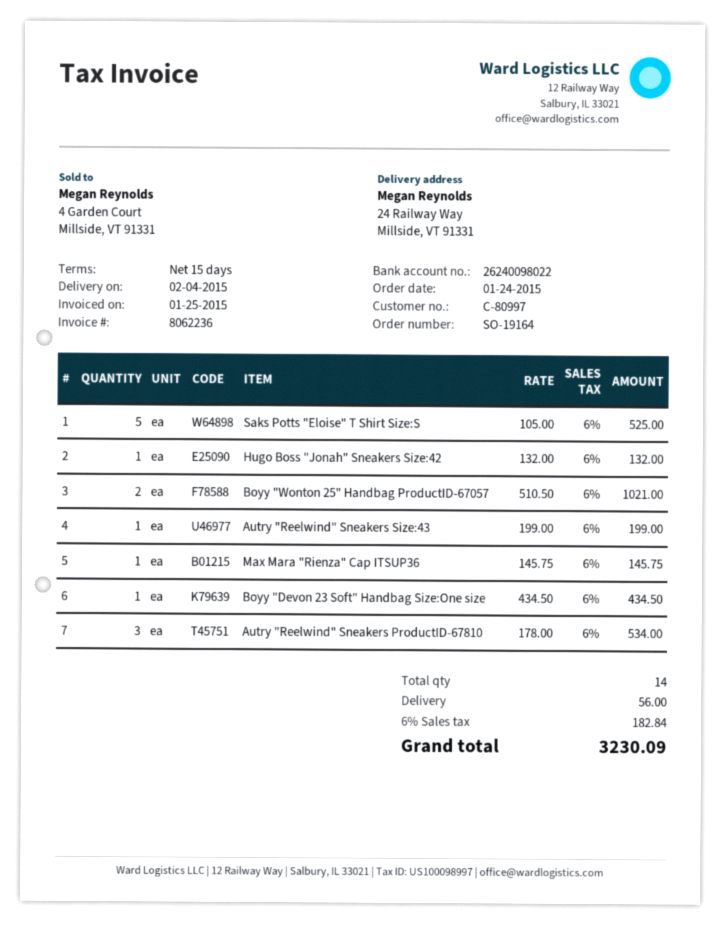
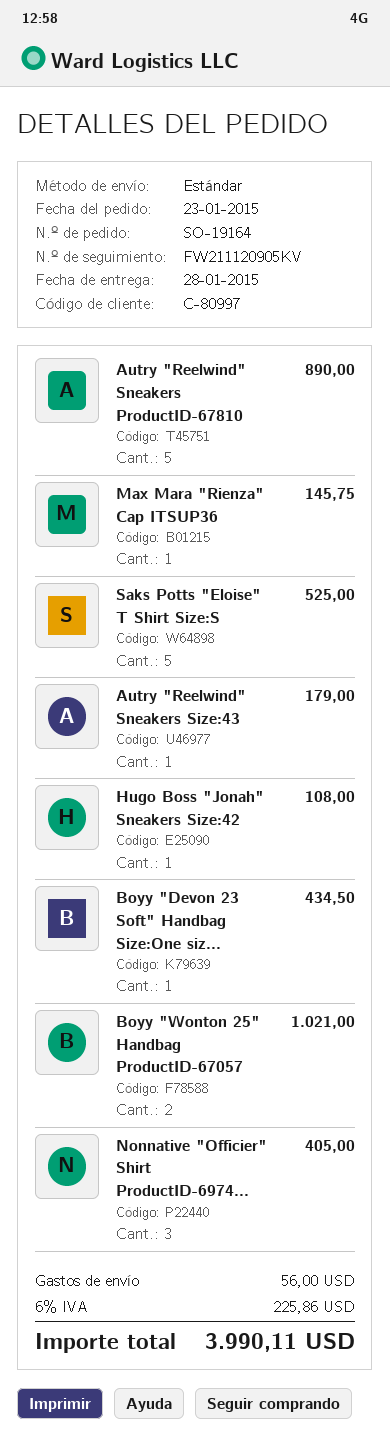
order date: 2015-01-24 -> 2015-01-23
delivery date: 2015-02-04 -> 2015-01-28
Hugo Boss "Jonah" Sneakers Size:42: 1 for 132.00 -> 1 for 108.00
Autry "Reelwind" Sneakers Size:43: 1 for 199.00 -> 1 for 179.00
Autry "Reelwind" Sneakers ProductID-67810: 3 for 534.00 -> 5 for 890.00
Nonnative "Officier" Shirt ProductID-6974...: none -> 3 for 405.00
tax: 6% = 182.84 -> 6% = 225.86
total: 3230.09 -> 3990.11

